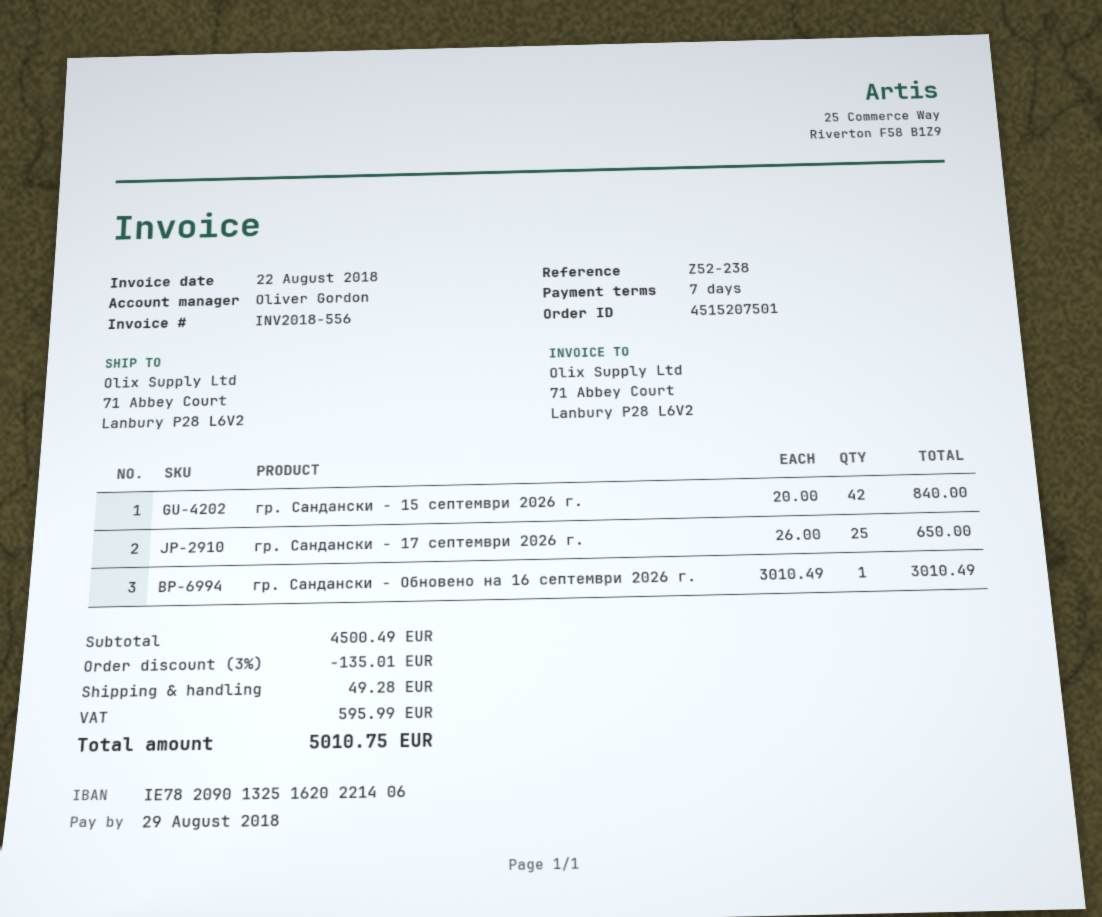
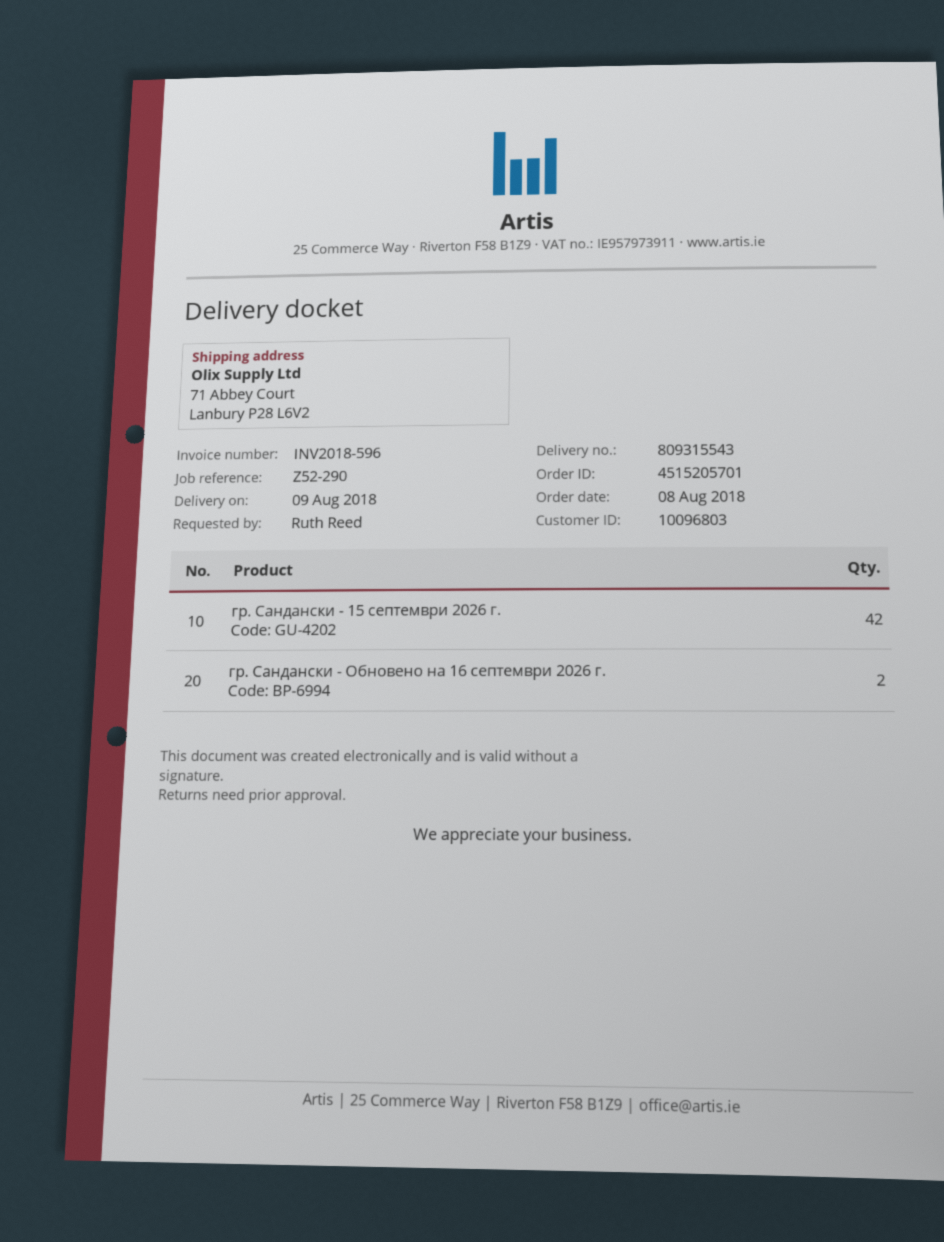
order number: 4515207501 -> 4515205701
invoice number: INV2018-556 -> INV2018-596
reference: Z52-238 -> Z52-290
гр. Сандански - 17 септември 2026 г.: 25 -> none
гр. Сандански - Обновено на 16 септември 2026 г.: 1 -> 2

